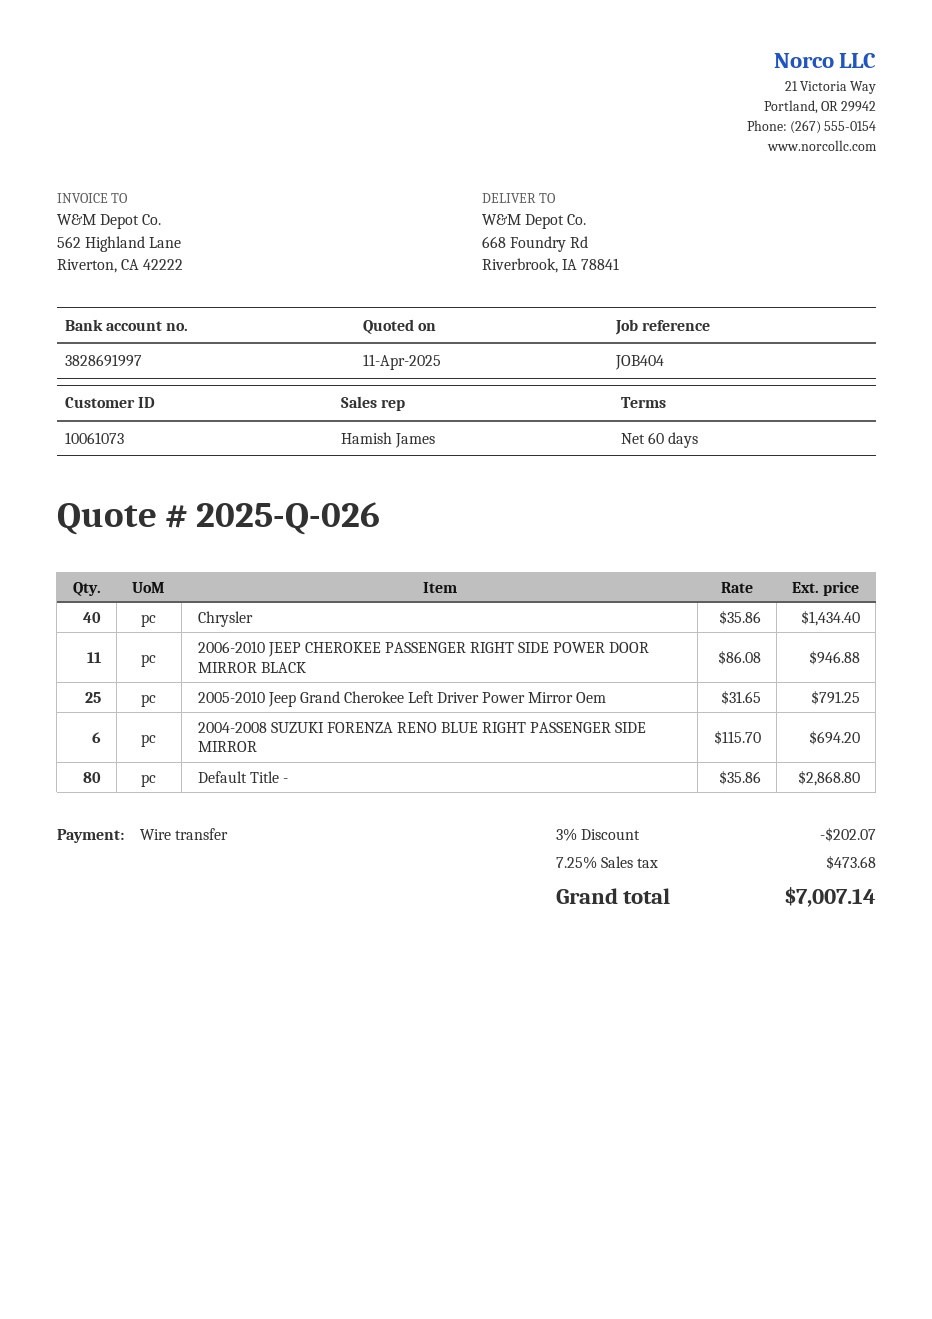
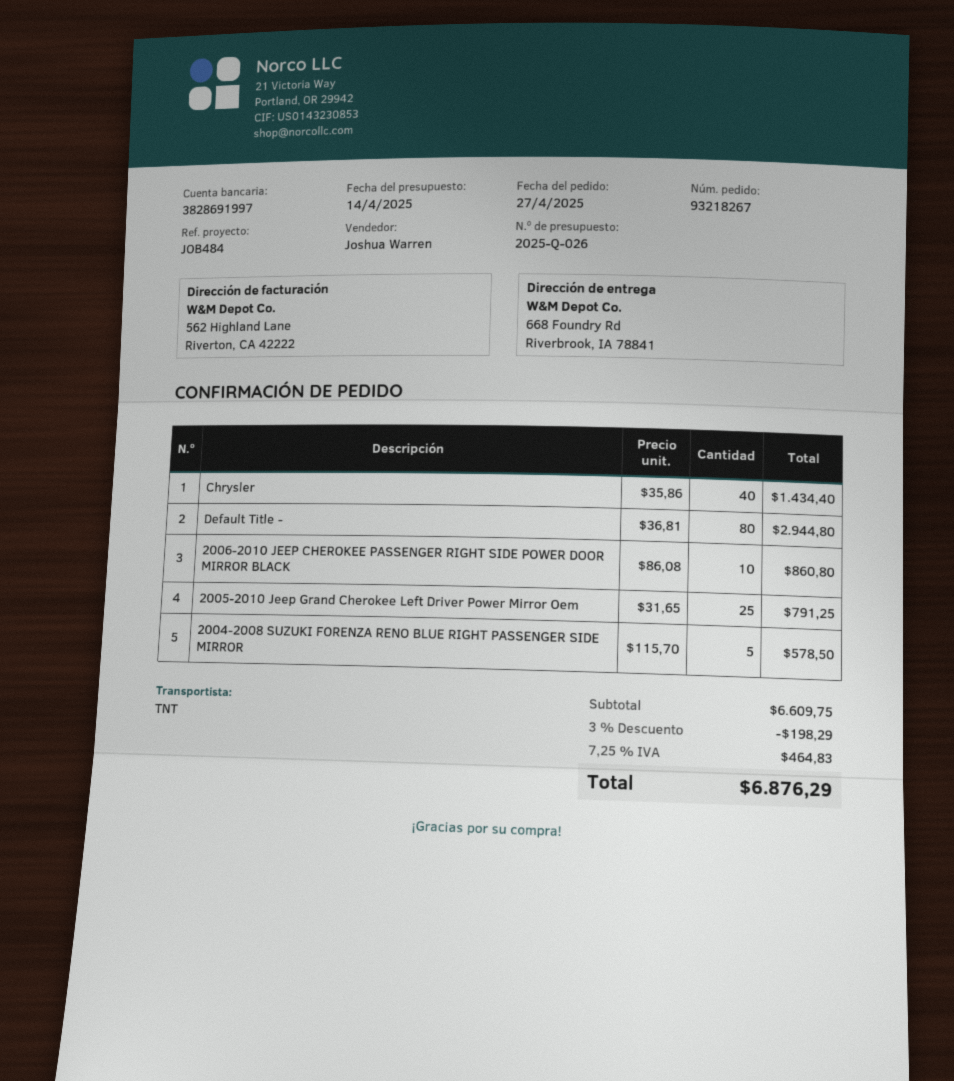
quote date: 2025-04-11 -> 2025-04-14
reference: JOB404 -> JOB484
sales rep: Hamish James -> Joshua Warren
2006-2010 JEEP CHEROKEE PASSENGER RIGHT SIDE POWER DOOR MIRROR BLACK: 11 x 86.08 = 946.88 -> 10 x 86.08 = 860.80
2004-2008 SUZUKI FORENZA RENO BLUE RIGHT PASSENGER SIDE MIRROR: 6 x 115.70 = 694.20 -> 5 x 115.70 = 578.50
Default Title -: 80 x 35.86 = 2868.80 -> 80 x 36.81 = 2944.80
discount: 3% = 202.07 -> 3% = 198.29
tax: 7.25% = 473.68 -> 7.25% = 464.83
total: 7007.14 -> 6876.29

